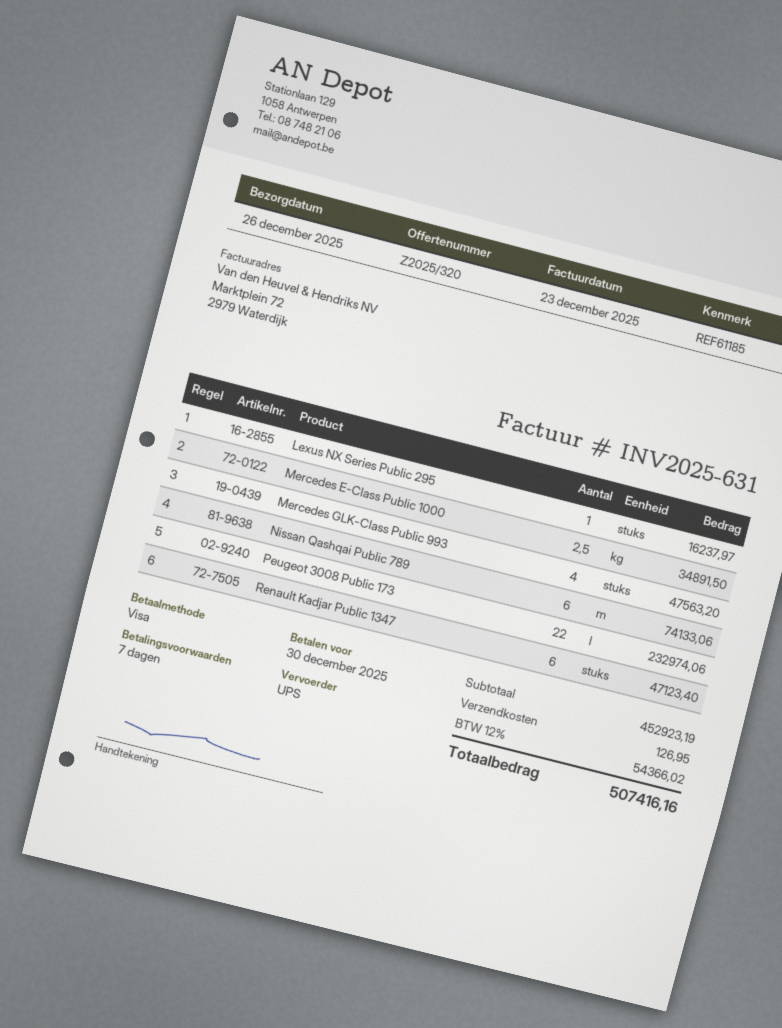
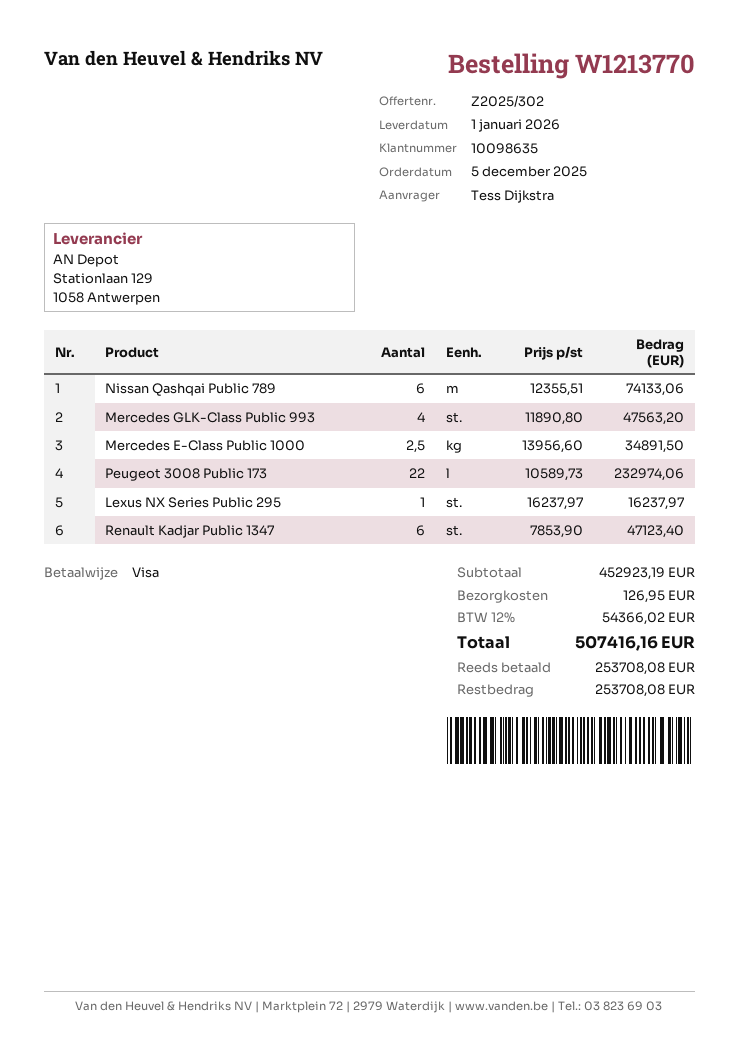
quote number: Z2025/320 -> Z2025/302
delivery date: 2025-12-26 -> 2026-01-01

